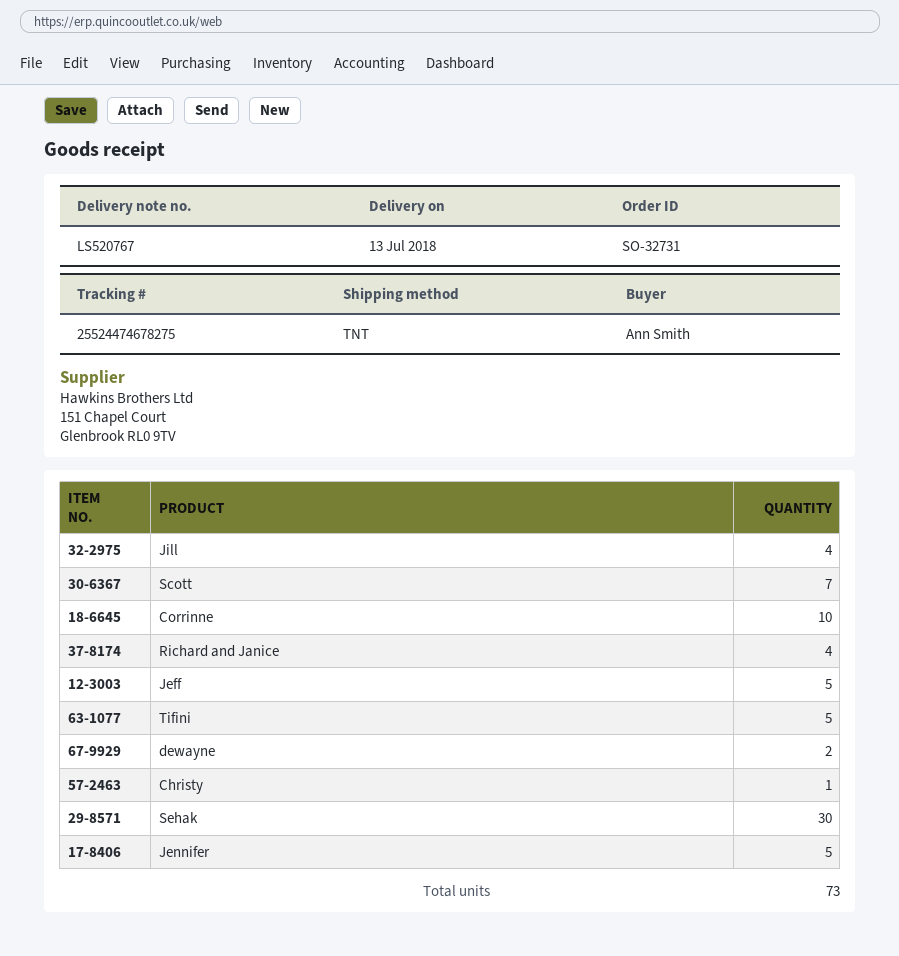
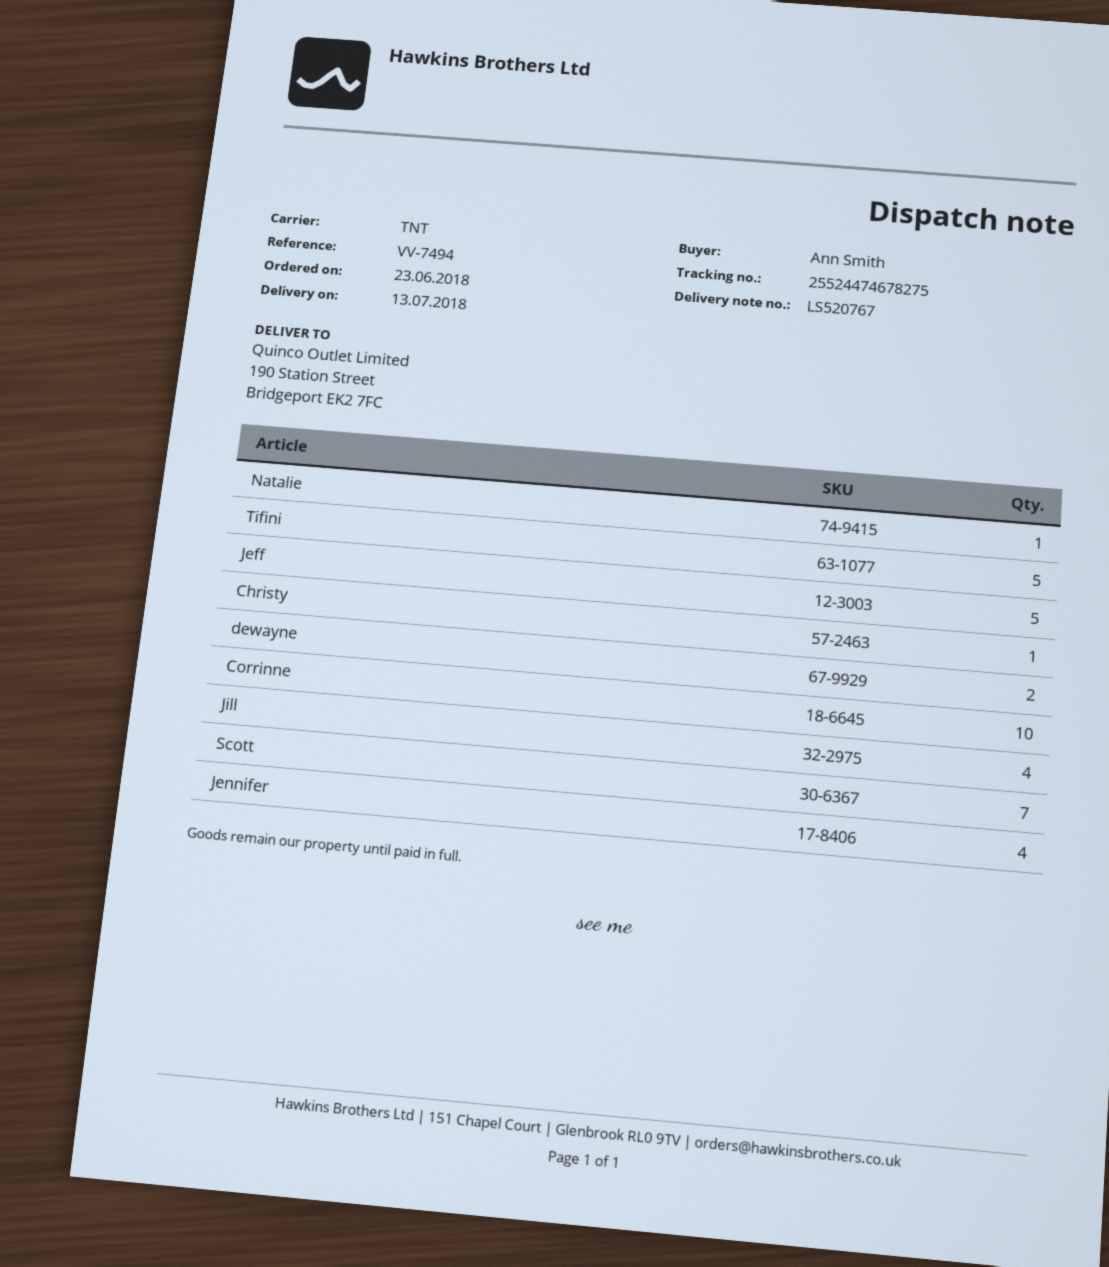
Richard and Janice: 4 -> none
Sehak: 30 -> none
Jennifer: 5 -> 4
Natalie: none -> 1

